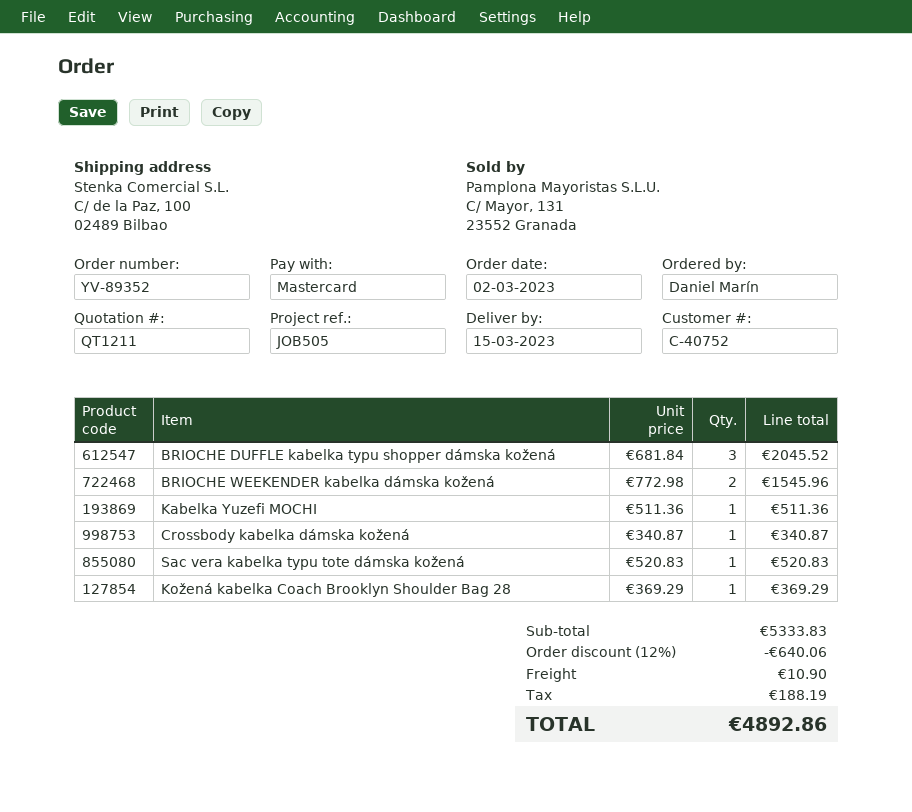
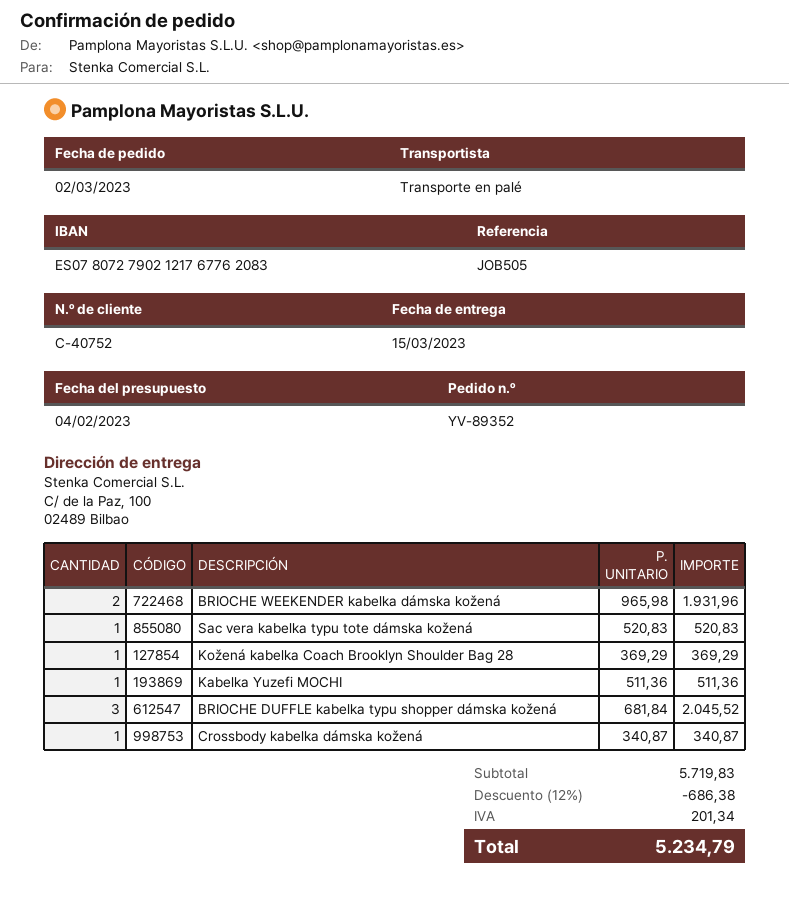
BRIOCHE WEEKENDER kabelka dámska kožená: 2 x 772.98 = 1545.96 -> 2 x 965.98 = 1931.96
subtotal: 5333.83 -> 5719.83
discount: 12% = 640.06 -> 12% = 686.38
shipping: 10.90 -> none
tax: 188.19 -> 201.34
total: 4892.86 -> 5234.79

